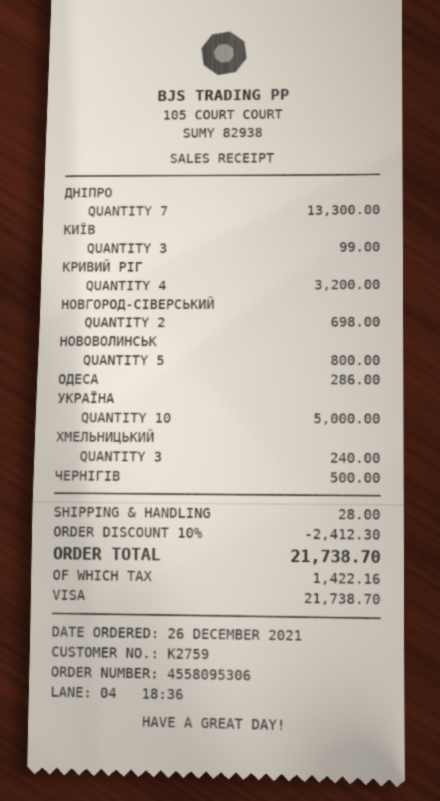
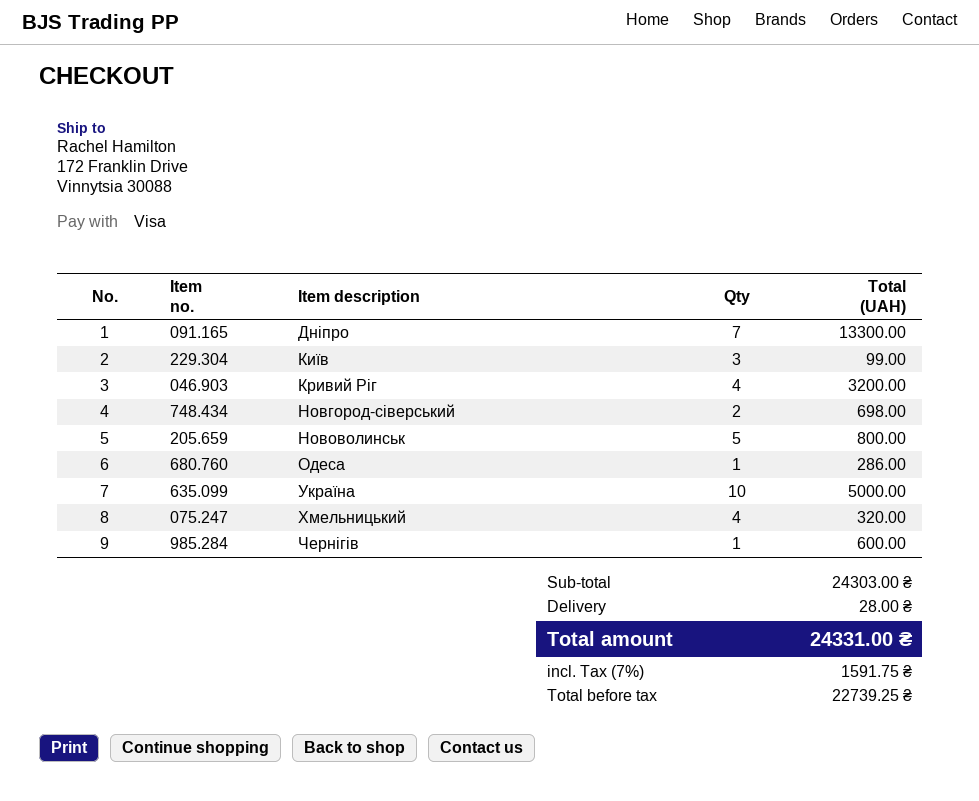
ХМЕЛЬНИЦЬКИЙ: 3 for 240.00 -> 4 for 320.00
ЧЕРНІГІВ: 1 for 500.00 -> 1 for 600.00
discount: 10% = 2412.30 -> none
tax: 1422.16 -> 1591.75
total: 21738.70 -> 24331.00

